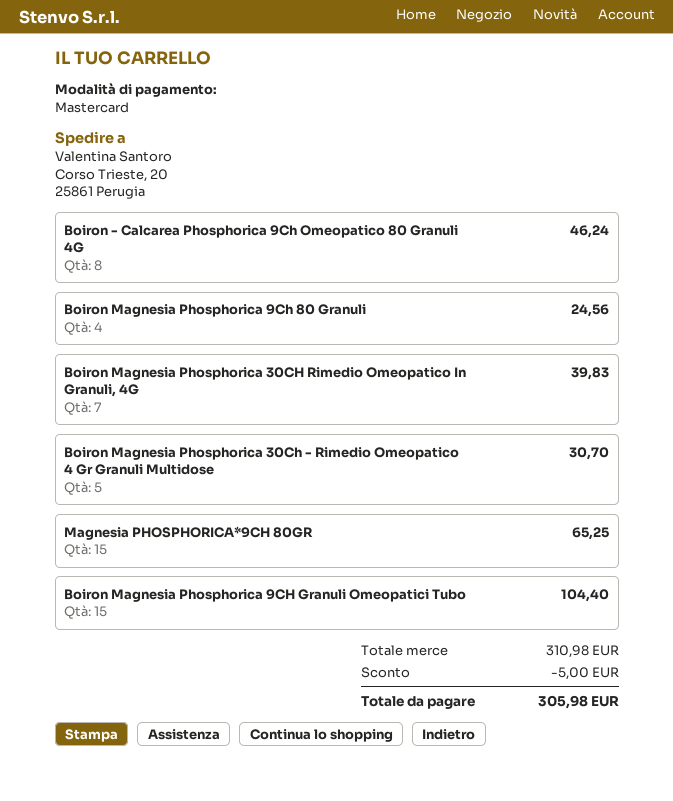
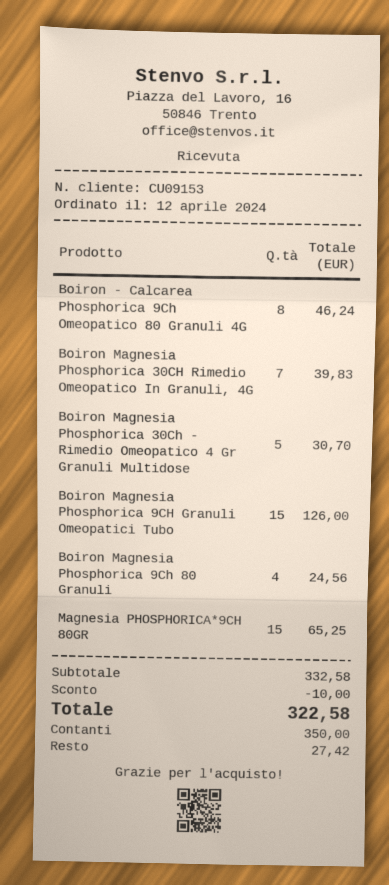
payment method: Mastercard -> cash
Boiron Magnesia Phosphorica 9CH Granuli Omeopatici Tubo: 15 for 104.40 -> 15 for 126.00
subtotal: 310.98 -> 332.58
discount: 5.00 -> 10.00
total: 305.98 -> 322.58

